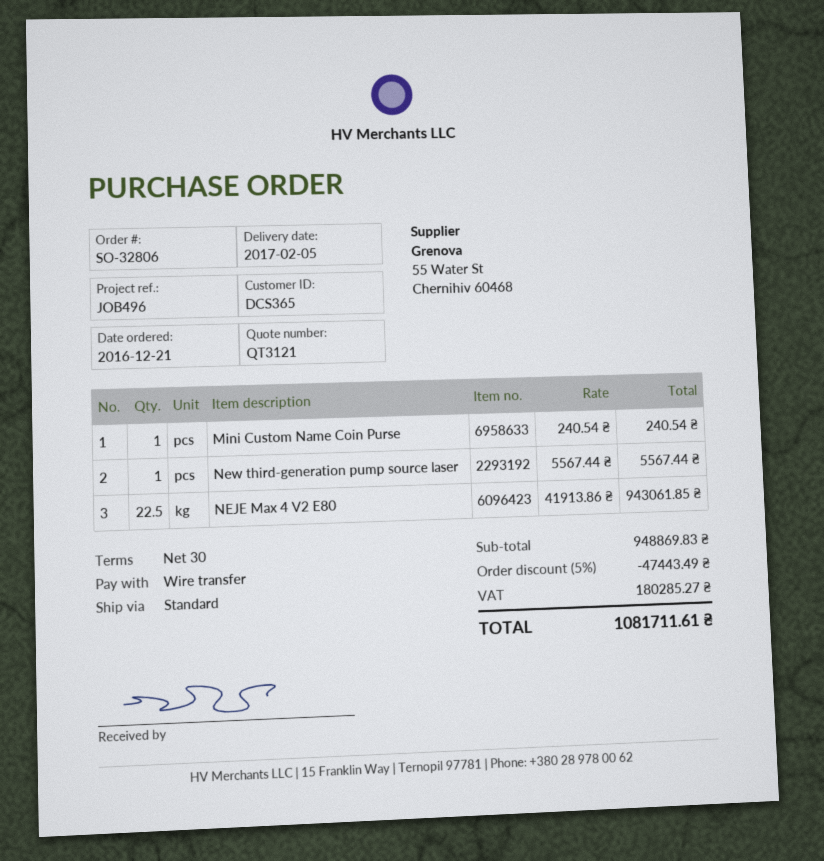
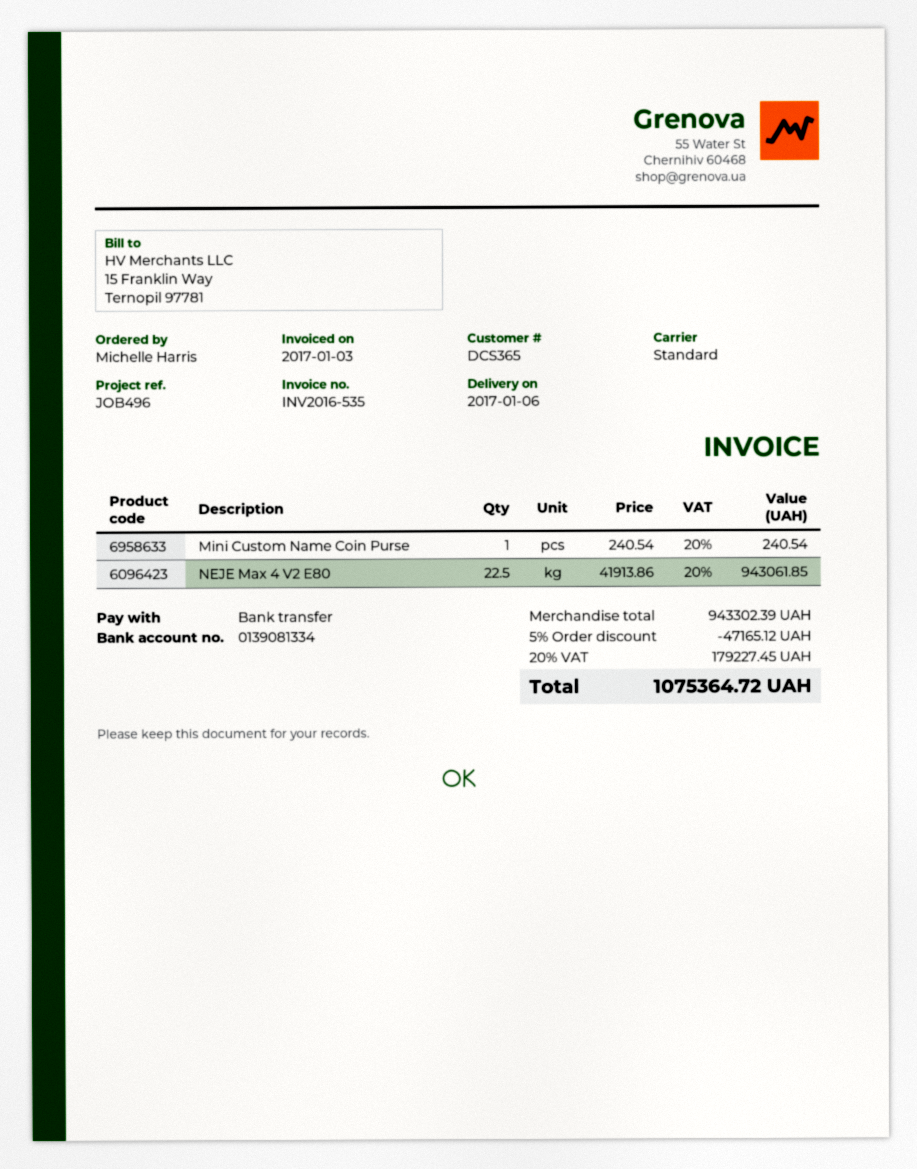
delivery date: 2017-02-05 -> 2017-01-06
New third-generation pump source laser: 1 x 5567.44 = 5567.44 -> none
subtotal: 948869.83 -> 943302.39
discount: 5% = 47443.49 -> 5% = 47165.12
tax: 180285.27 -> 179227.45
total: 1081711.61 -> 1075364.72

